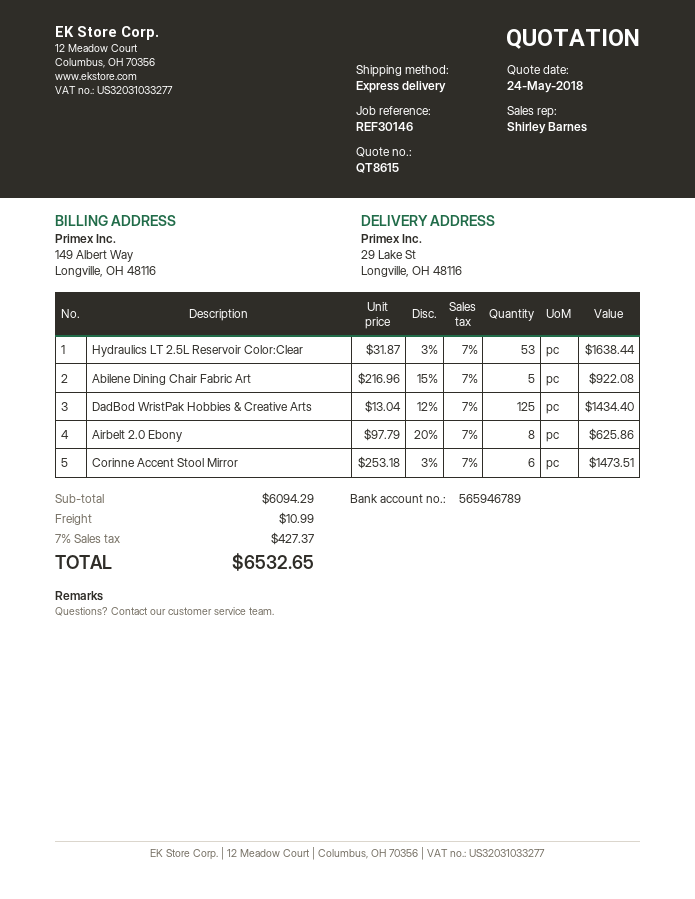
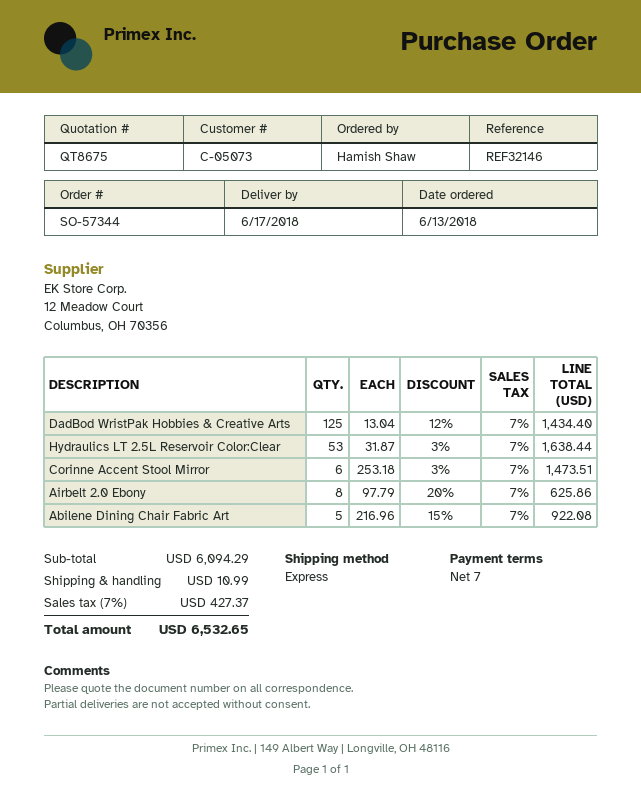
quote number: QT8615 -> QT8675
reference: REF30146 -> REF32146

